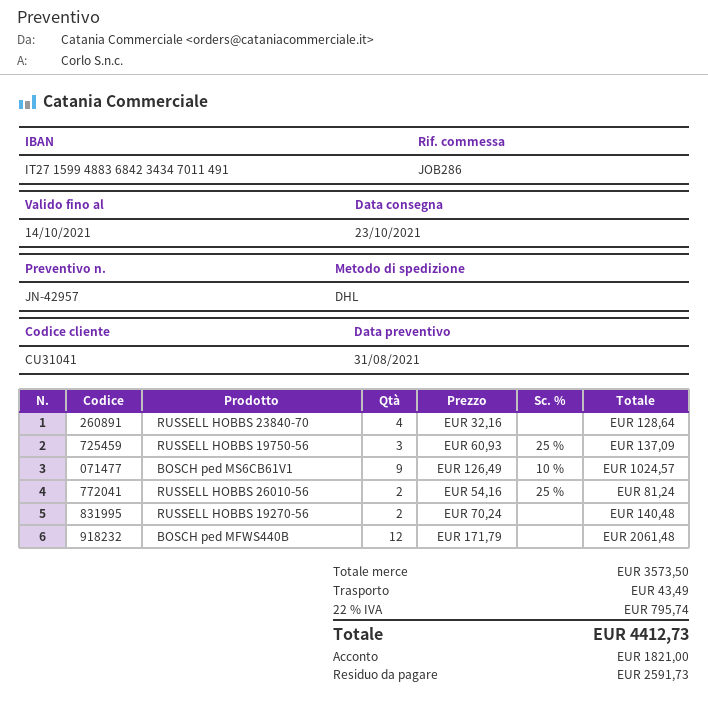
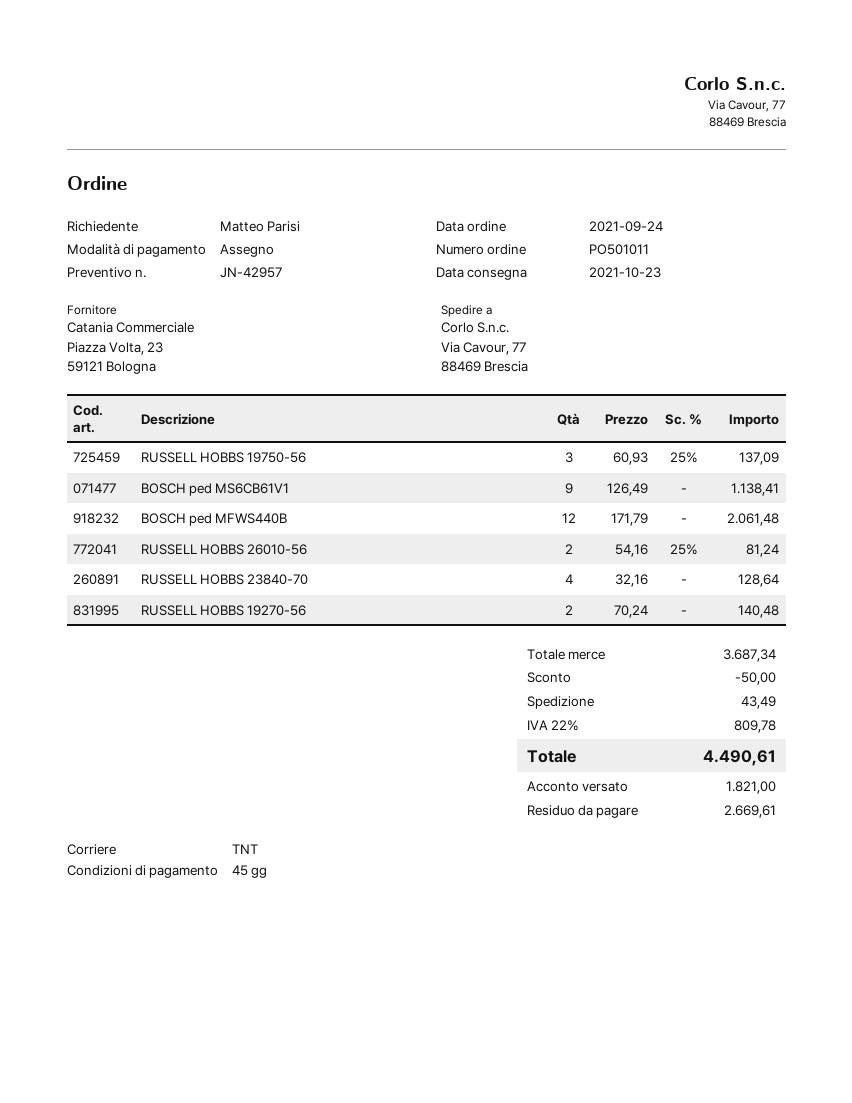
shipping method: DHL -> TNT
BOSCH ped MS6CB61V1: 9 x 126.49 - 10% = 1024.57 -> 9 x 126.49 = 1138.41
subtotal: 3573.50 -> 3687.34
discount: none -> 50.00
tax: 22% = 795.74 -> 22% = 809.78
total: 4412.73 -> 4490.61
balance: 2591.73 -> 2669.61

